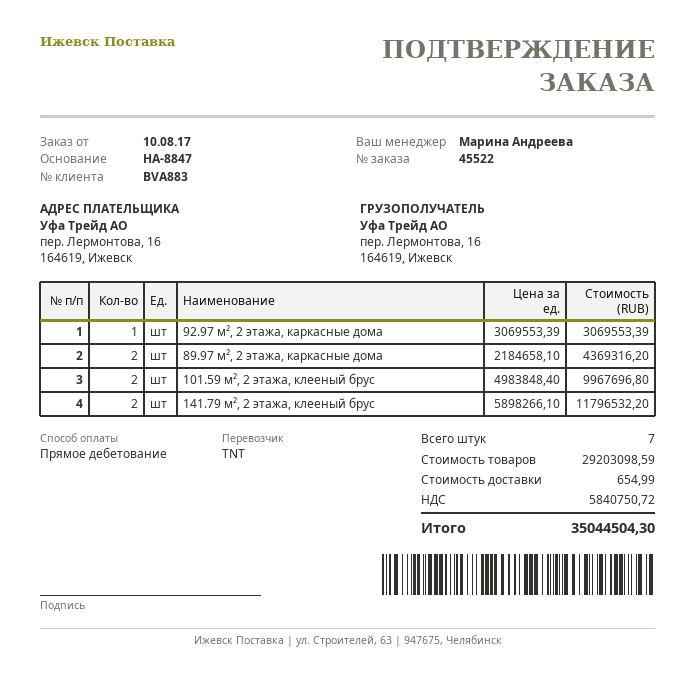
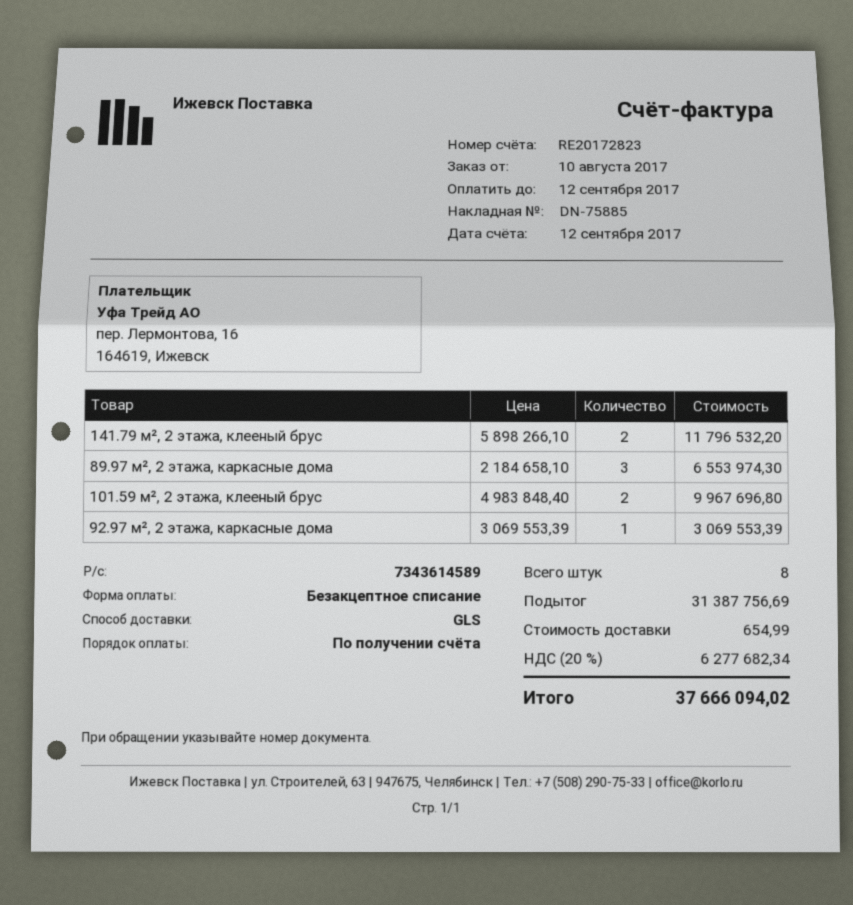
shipping method: TNT -> GLS
89.97 м², 2 этажа, каркасные дома: 2 x 2184658.10 = 4369316.20 -> 3 x 2184658.10 = 6553974.30
total quantity: 7 -> 8
subtotal: 29203098.59 -> 31387756.69
tax: 5840750.72 -> 6277682.34
total: 35044504.30 -> 37666094.02

